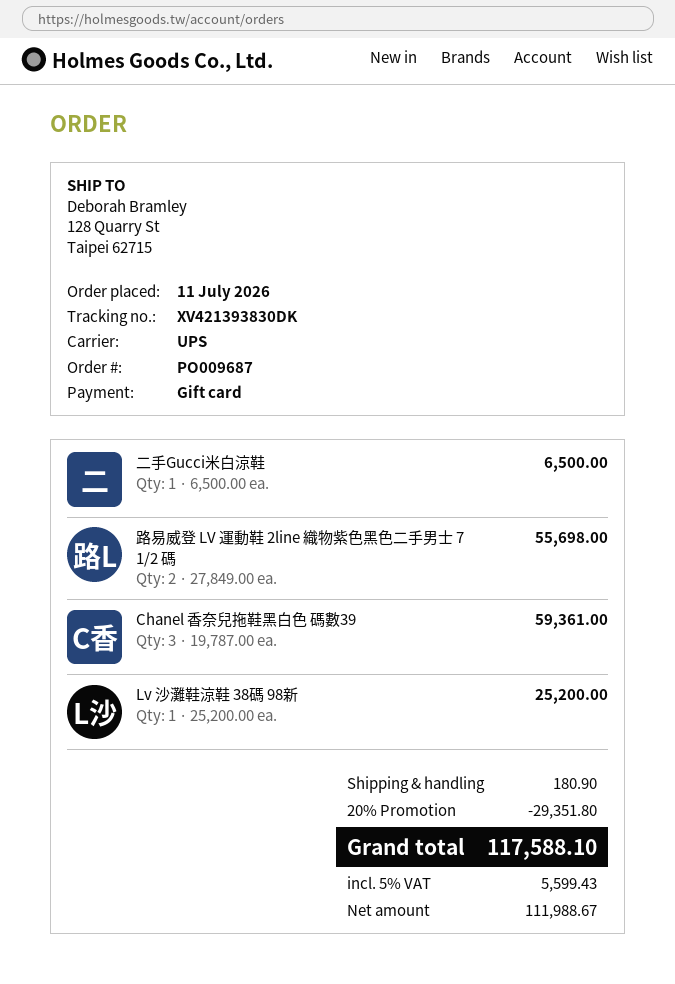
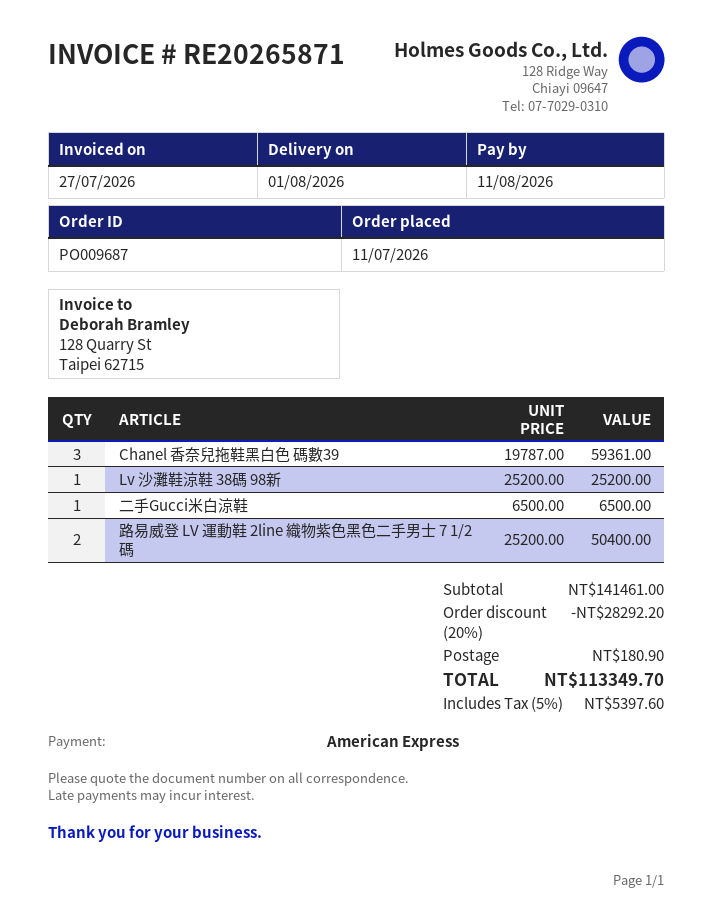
payment method: gift card -> American Express
路易威登 LV 運動鞋 2line 織物紫色黑色二手男士 7 1/2 碼: 2 x 27849.00 = 55698.00 -> 2 x 25200.00 = 50400.00
discount: 20% = 29351.80 -> 20% = 28292.20
tax: 5% = 5599.43 -> 5% = 5397.60
total: 117588.10 -> 113349.70

